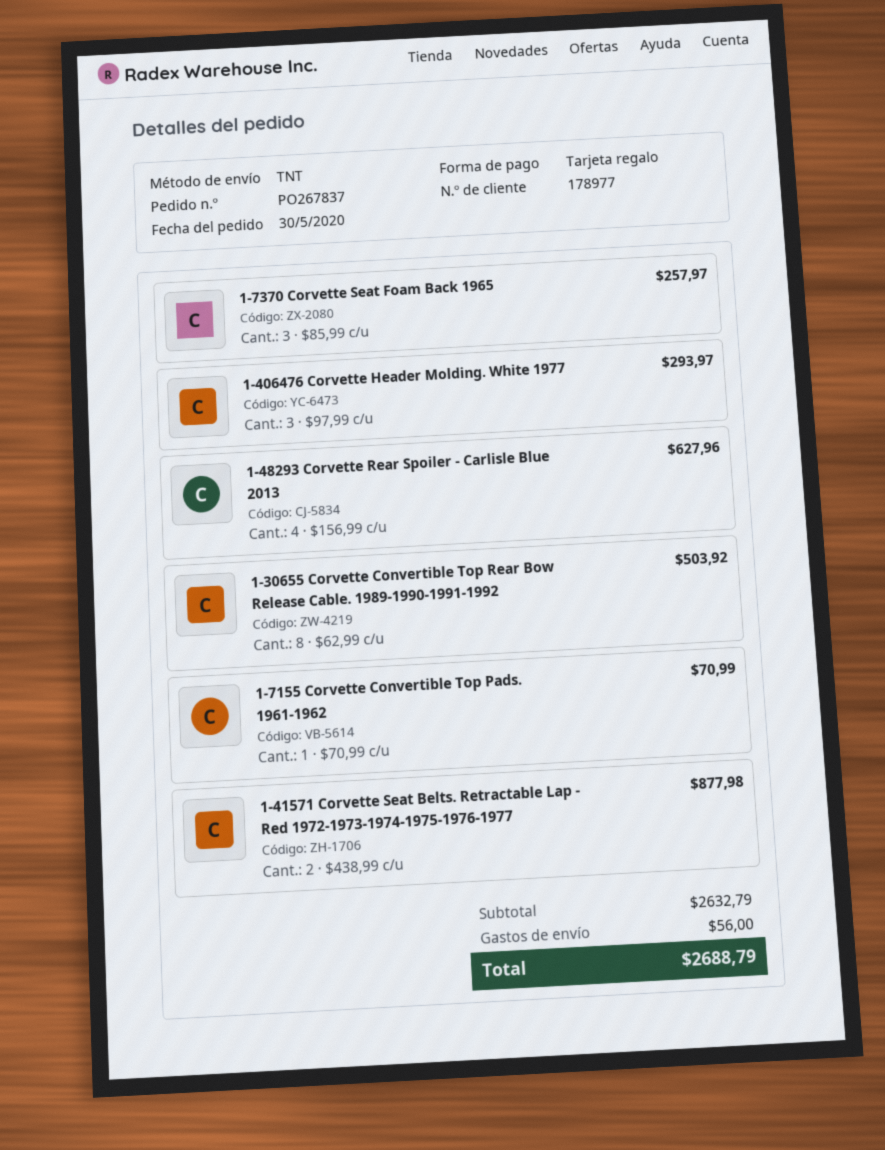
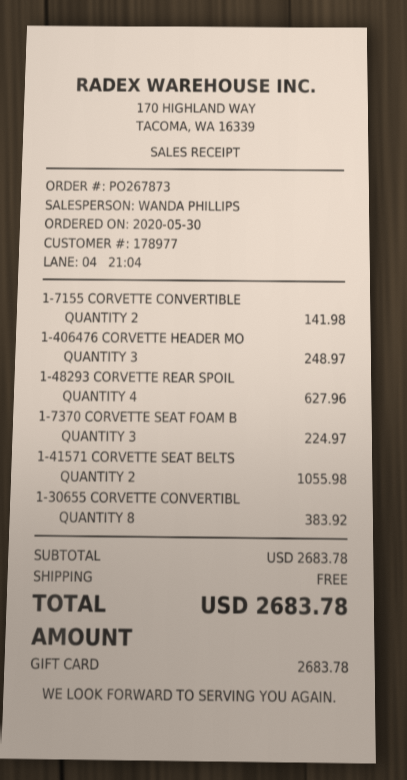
order number: PO267837 -> PO267873
1-7370 Corvette Seat Foam Back 1965: 3 for 257.97 -> 3 for 224.97
1-406476 Corvette Header Molding. White 1977: 3 for 293.97 -> 3 for 248.97
1-30655 Corvette Convertible Top Rear Bow Release Cable. 1989-1990-1991-1992: 8 for 503.92 -> 8 for 383.92
1-7155 Corvette Convertible Top Pads. 1961-1962: 1 for 70.99 -> 2 for 141.98
1-41571 Corvette Seat Belts. Retractable Lap - Red 1972-1973-1974-1975-1976-1977: 2 for 877.98 -> 2 for 1055.98
subtotal: 2632.79 -> 2683.78
shipping: 56.00 -> 0.00
total: 2688.79 -> 2683.78

